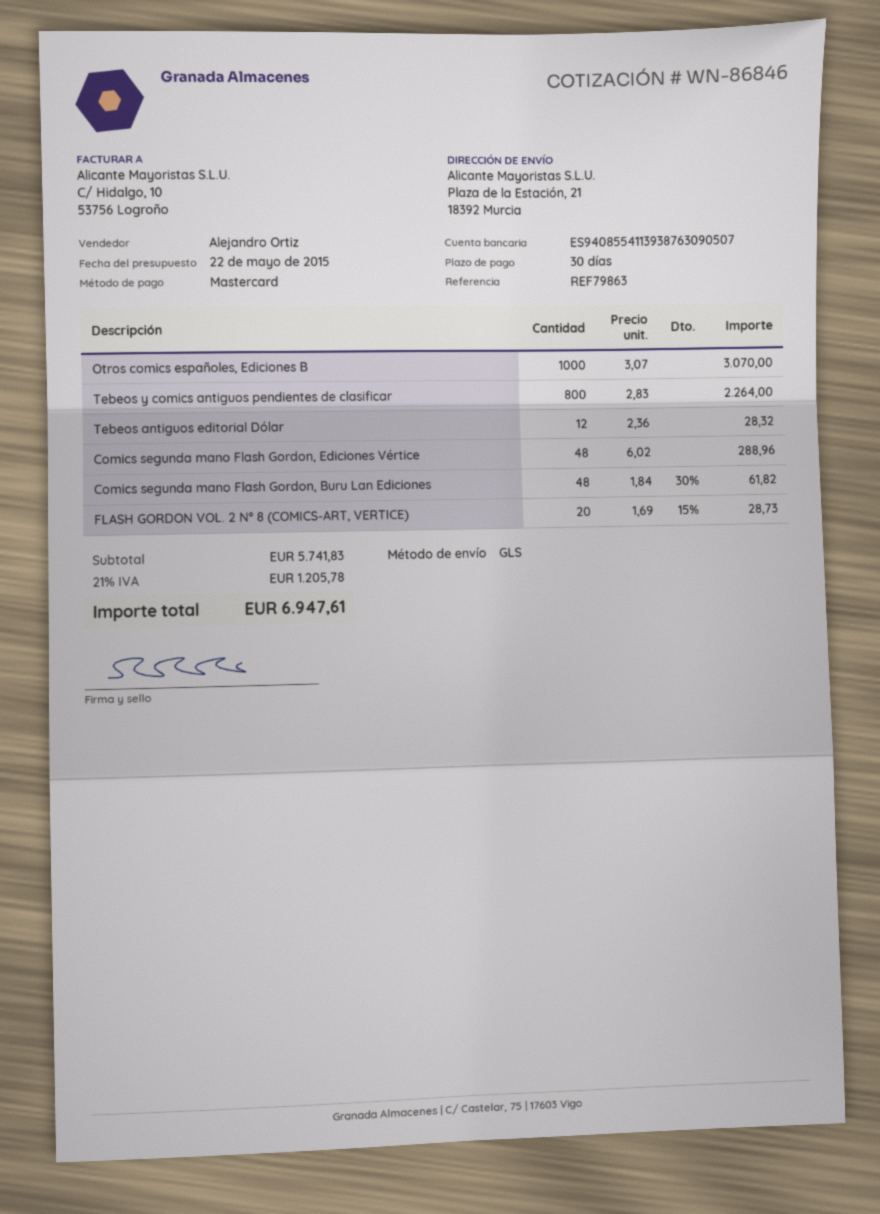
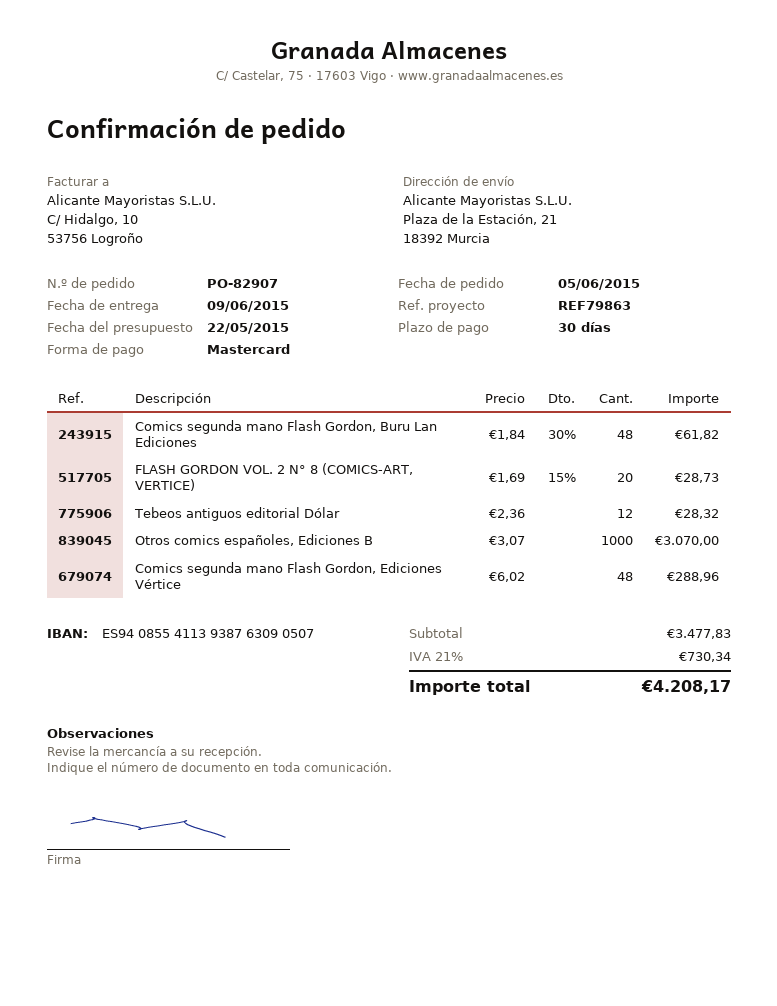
Tebeos y comics antiguos pendientes de clasificar: 800 x 2.83 = 2264.00 -> none
subtotal: 5741.83 -> 3477.83
tax: 21% = 1205.78 -> 21% = 730.34
total: 6947.61 -> 4208.17

